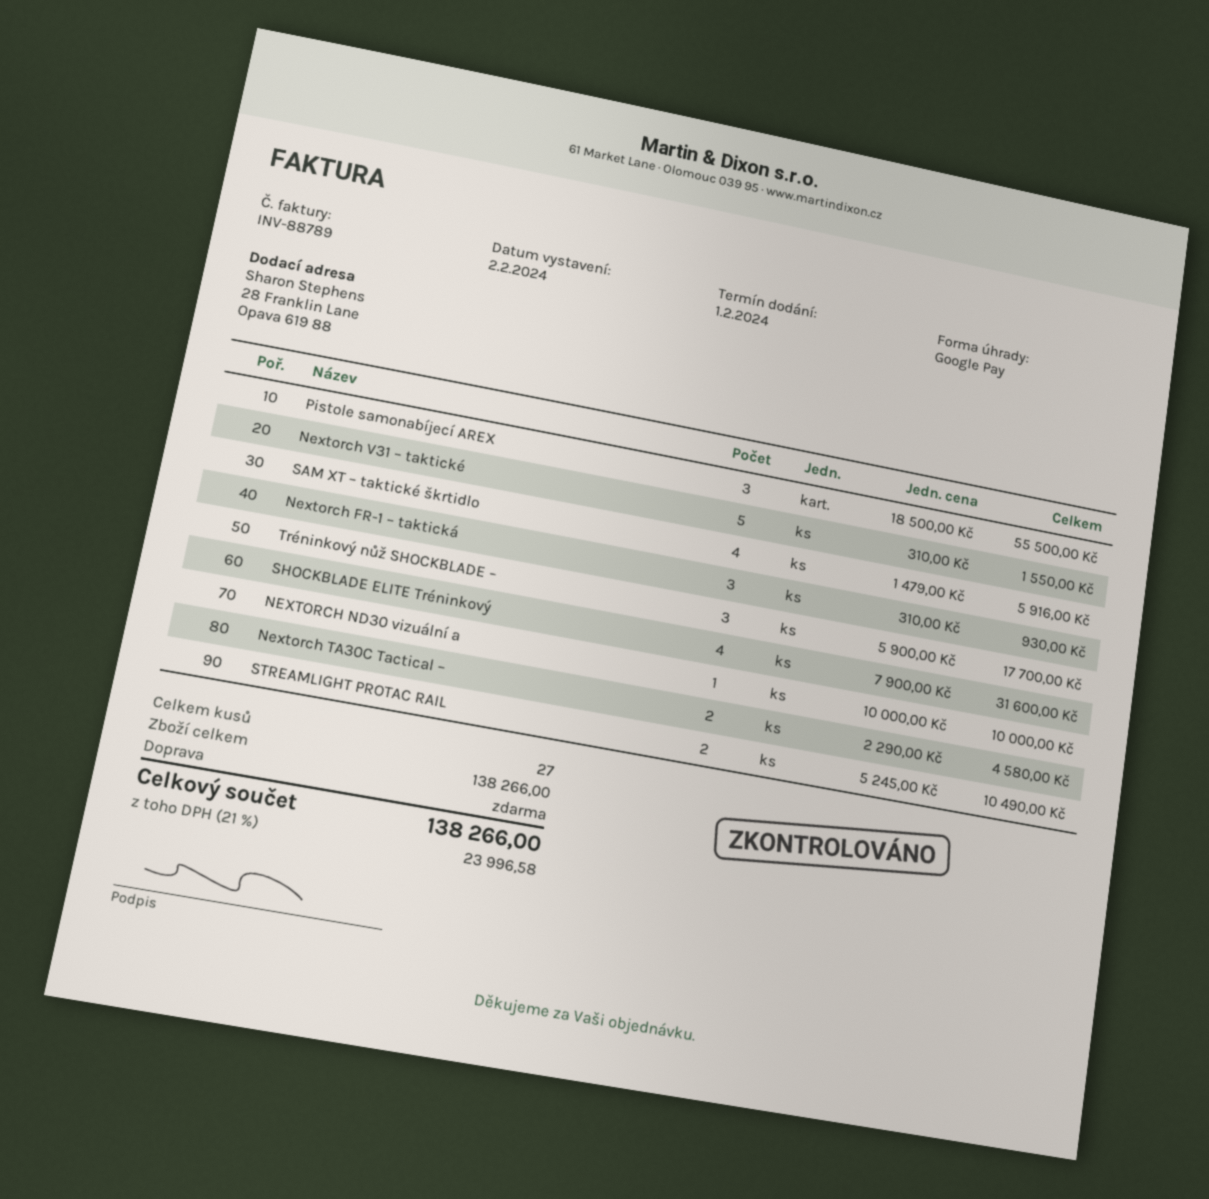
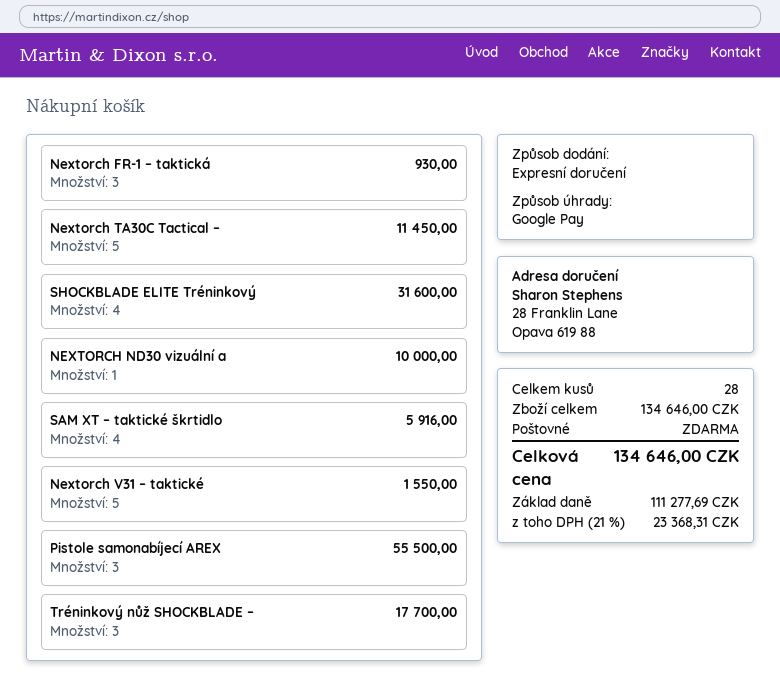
Nextorch TA30C Tactical –: 2 for 4580.00 -> 5 for 11450.00
STREAMLIGHT PROTAC RAIL: 2 for 10490.00 -> none
total quantity: 27 -> 28
subtotal: 138266.00 -> 134646.00
tax: 21% = 23996.58 -> 21% = 23368.31
total: 138266.00 -> 134646.00

